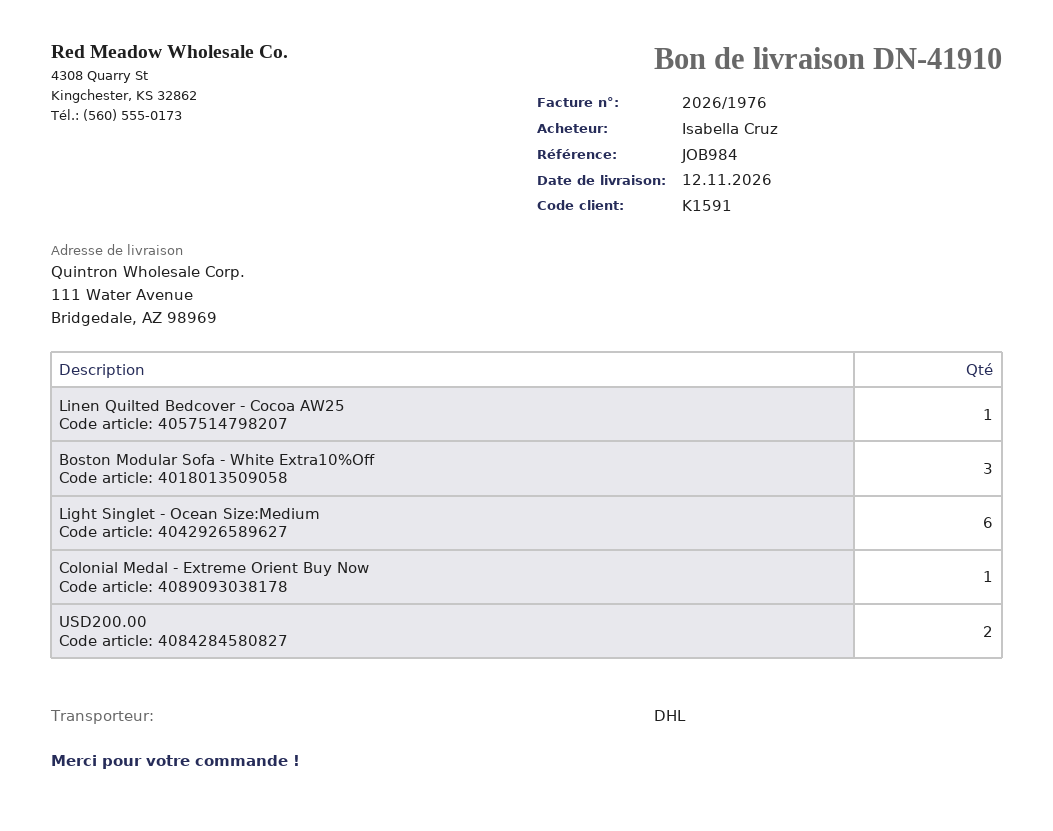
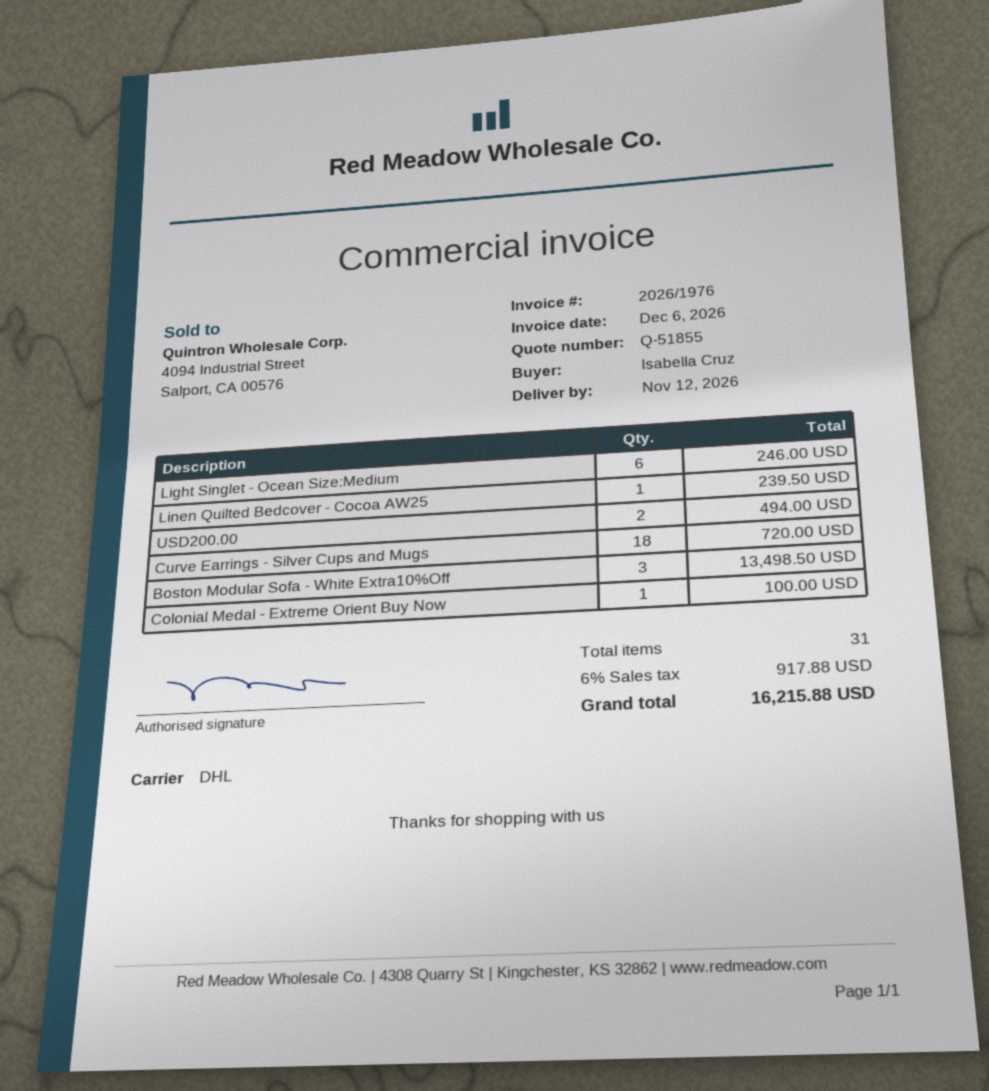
Curve Earrings - Silver Cups and Mugs: none -> 18

